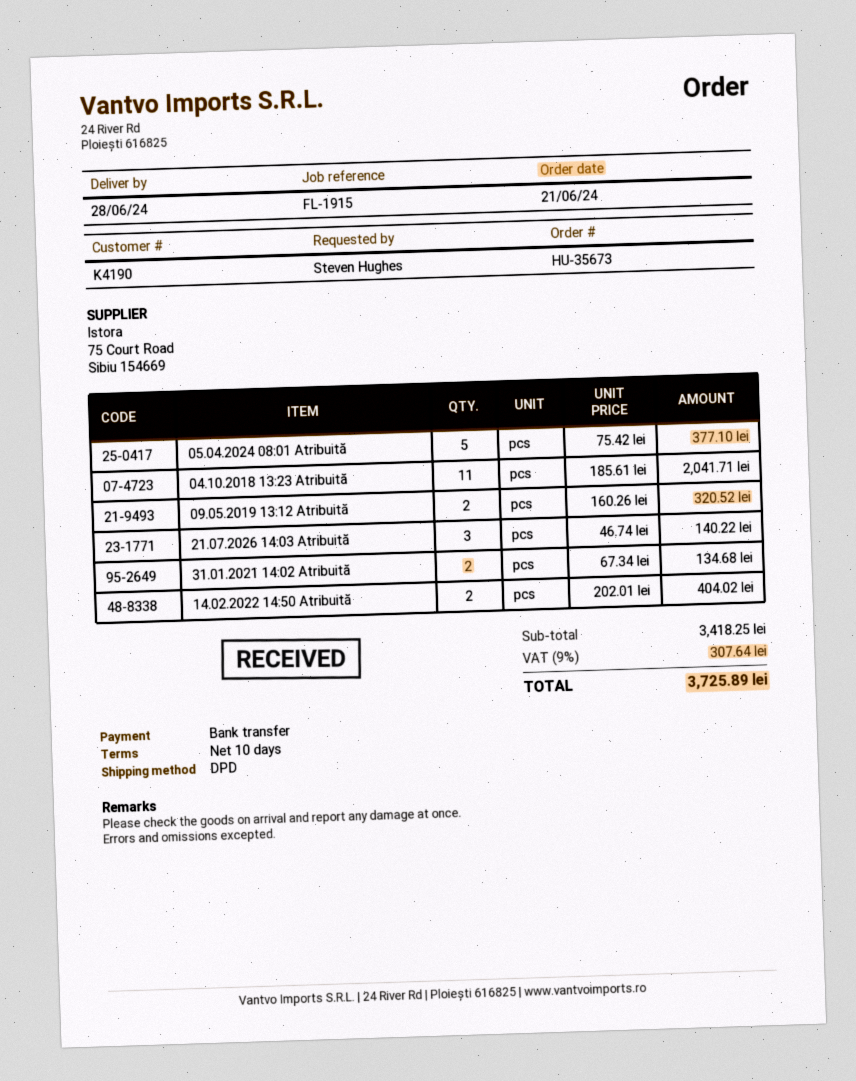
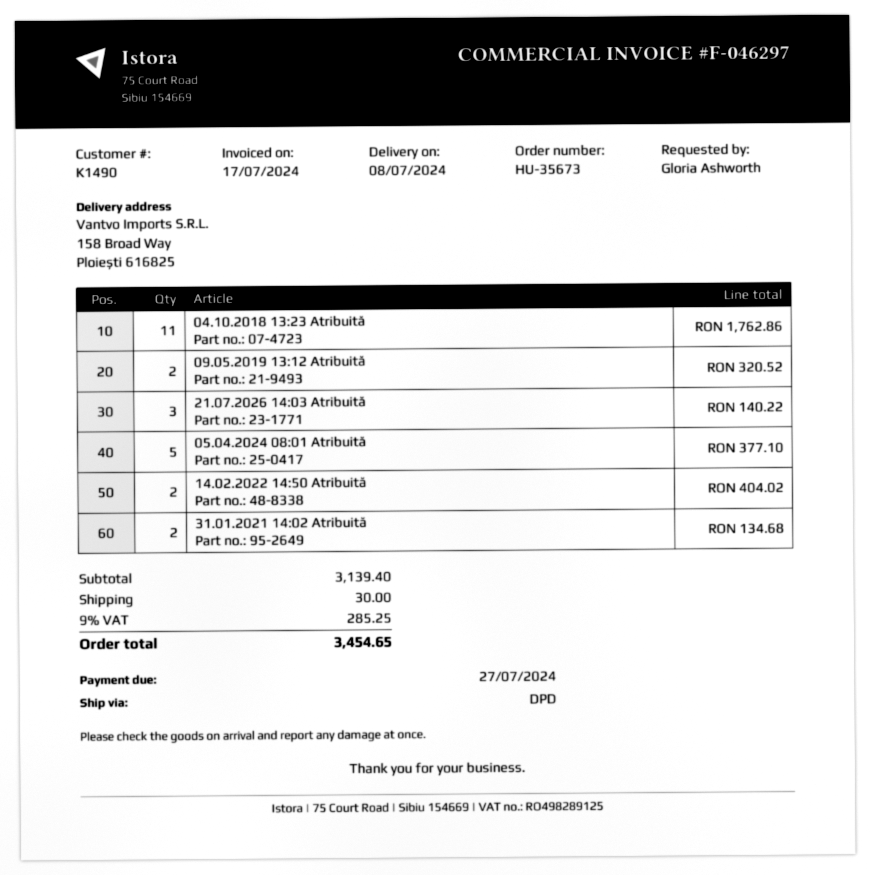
delivery date: 2024-06-28 -> 2024-07-08
customer number: K4190 -> K1490
ordered by: Steven Hughes -> Gloria Ashworth
04.10.2018 13:23 Atribuită: 11 for 2041.71 -> 11 for 1762.86
subtotal: 3418.25 -> 3139.40
shipping: none -> 30.00
tax: 9% = 307.64 -> 9% = 285.25
total: 3725.89 -> 3454.65

